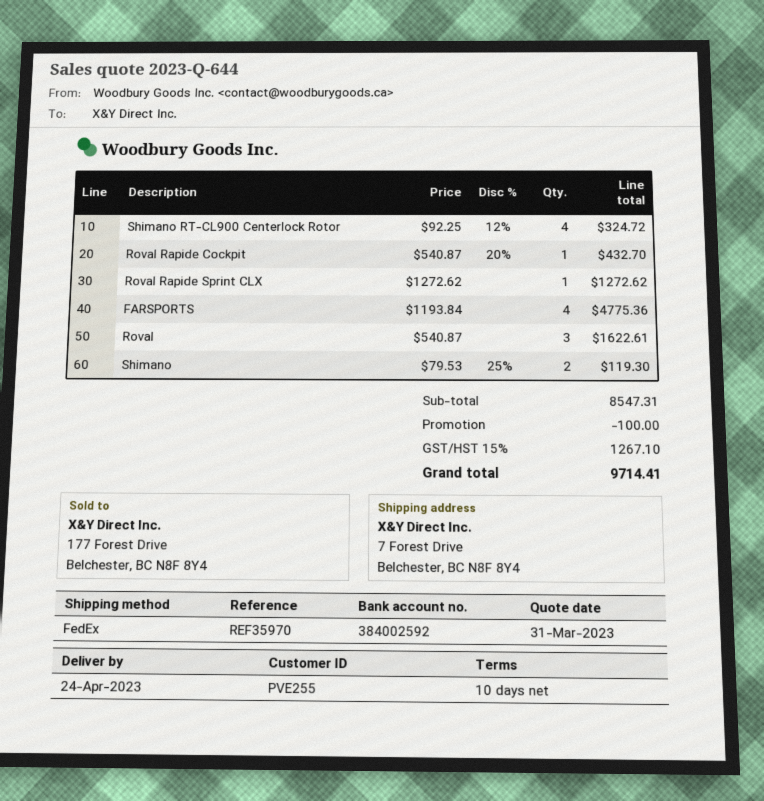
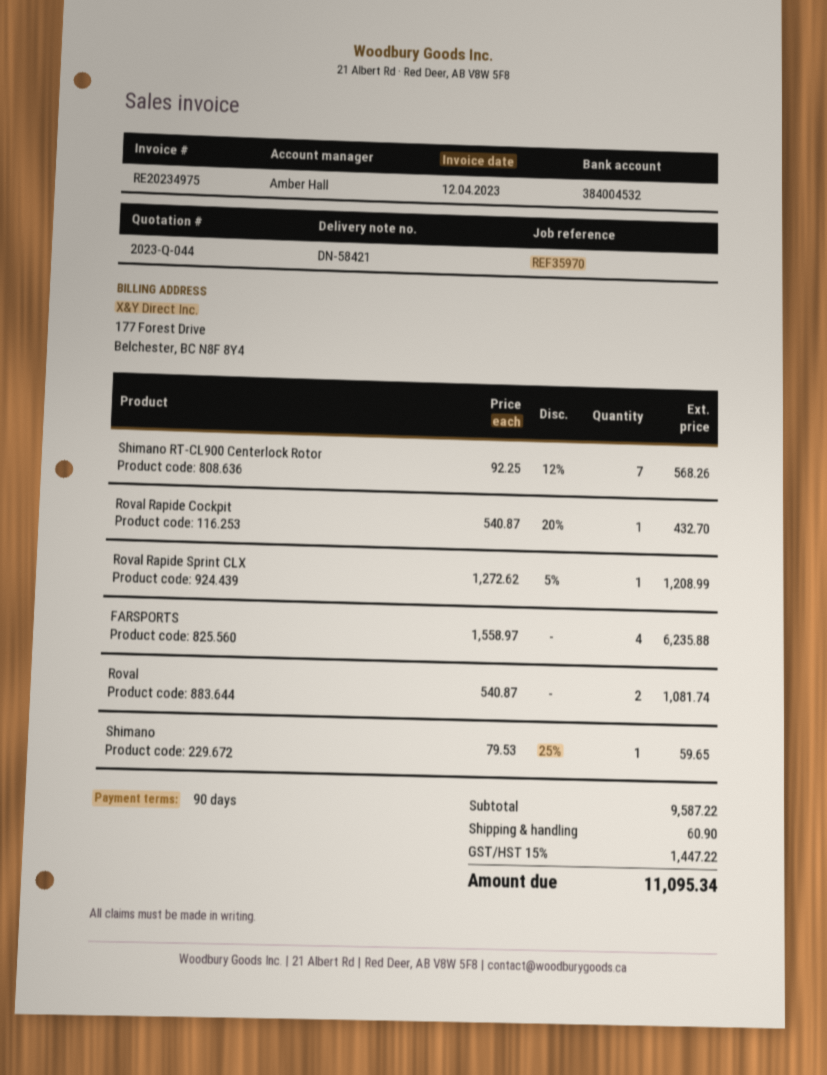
quote number: 2023-Q-644 -> 2023-Q-044
payment terms: 10 days -> 90 days
bank account: 384002592 -> 384004532
Shimano RT-CL900 Centerlock Rotor: 4 x 92.25 - 12% = 324.72 -> 7 x 92.25 - 12% = 568.26
Roval Rapide Sprint CLX: 1 x 1272.62 = 1272.62 -> 1 x 1272.62 - 5% = 1208.99
FARSPORTS: 4 x 1193.84 = 4775.36 -> 4 x 1558.97 = 6235.88
Roval: 3 x 540.87 = 1622.61 -> 2 x 540.87 = 1081.74
Shimano: 2 x 79.53 - 25% = 119.30 -> 1 x 79.53 - 25% = 59.65
subtotal: 8547.31 -> 9587.22
discount: 100.00 -> none
shipping: none -> 60.90
tax: 15% = 1267.10 -> 15% = 1447.22
total: 9714.41 -> 11095.34

